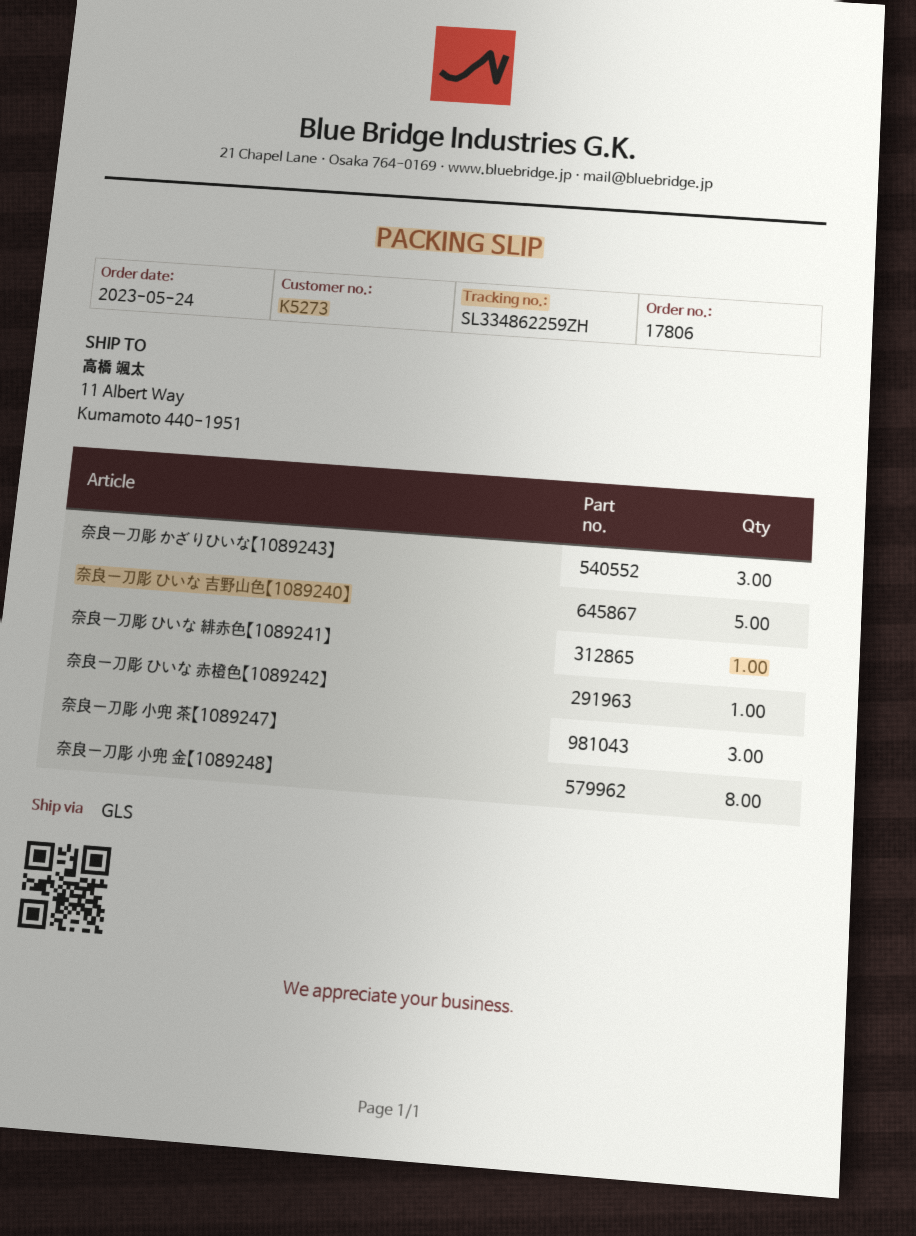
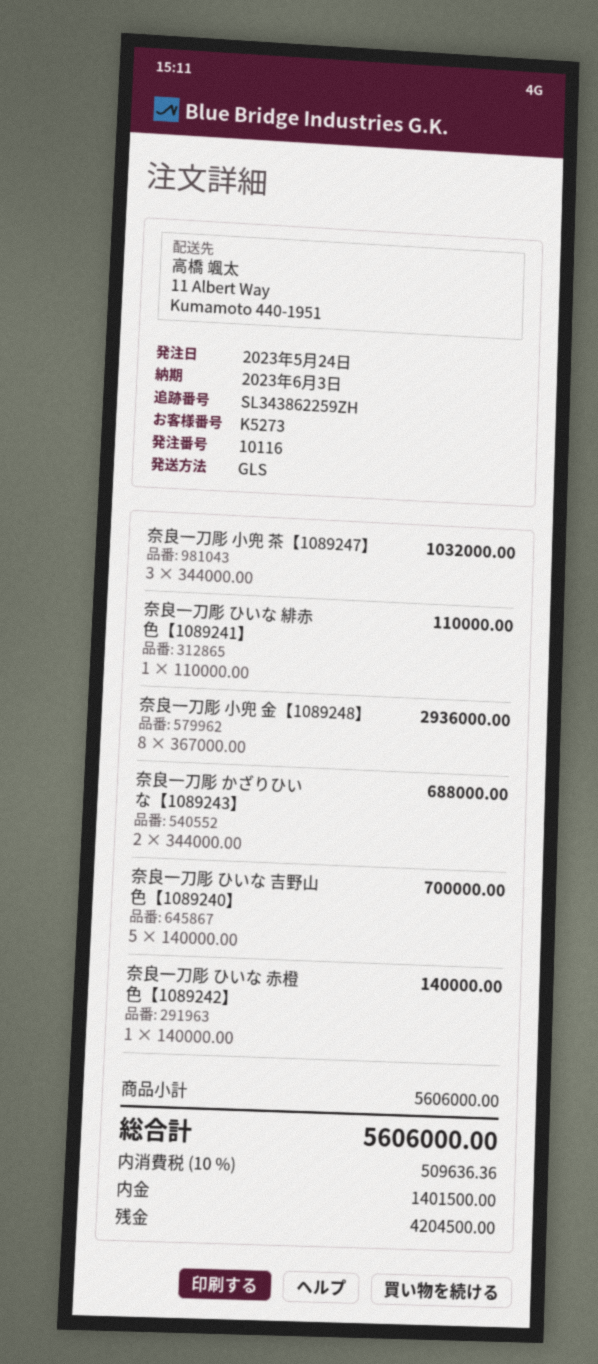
order number: 17806 -> 10116
tracking number: SL334862259ZH -> SL343862259ZH
奈良一刀彫 かざりひいな【1089243】: 3 -> 2

